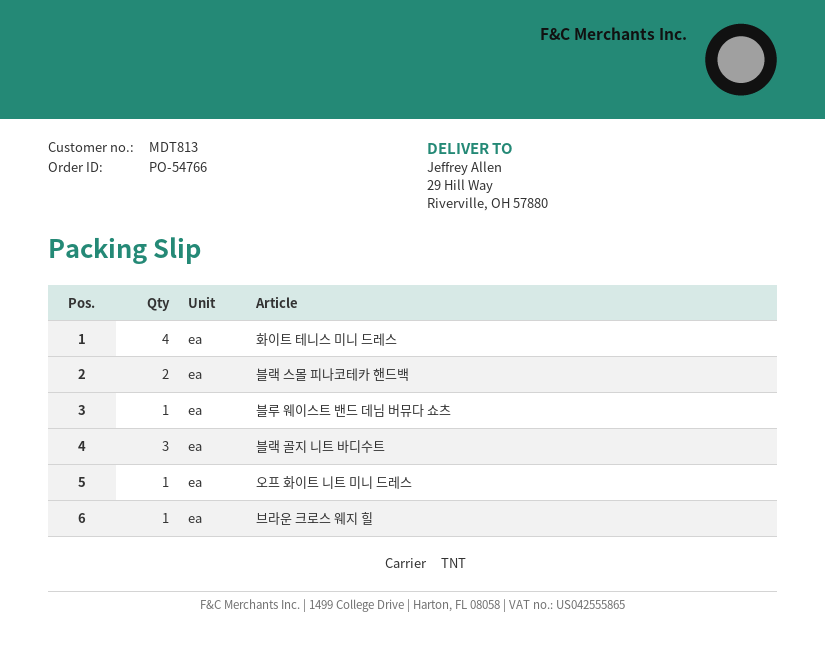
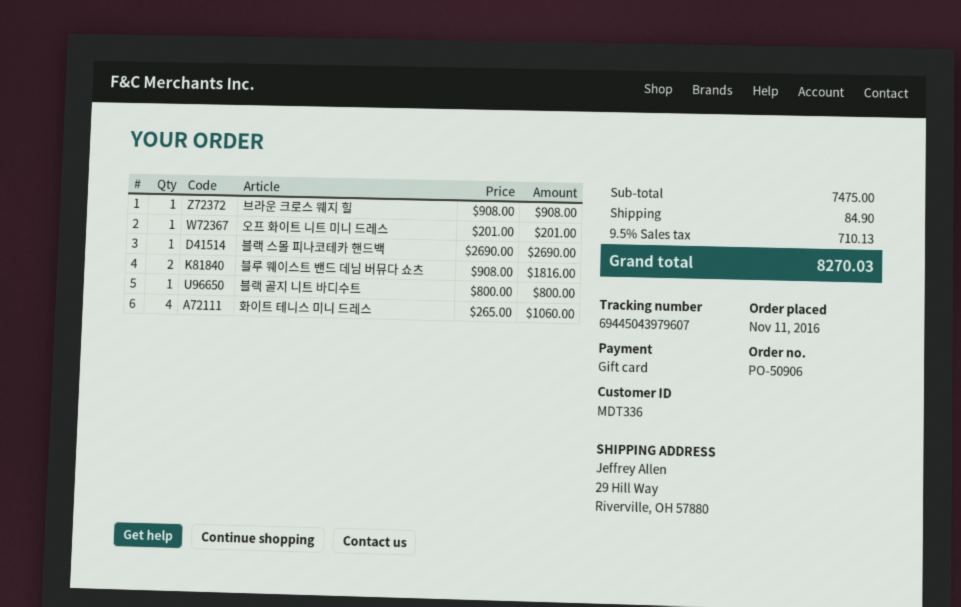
order number: PO-54766 -> PO-50906
customer number: MDT813 -> MDT336
블랙 스몰 피나코테카 핸드백: 2 -> 1
블루 웨이스트 밴드 데님 버뮤다 쇼츠: 1 -> 2
블랙 골지 니트 바디수트: 3 -> 1

